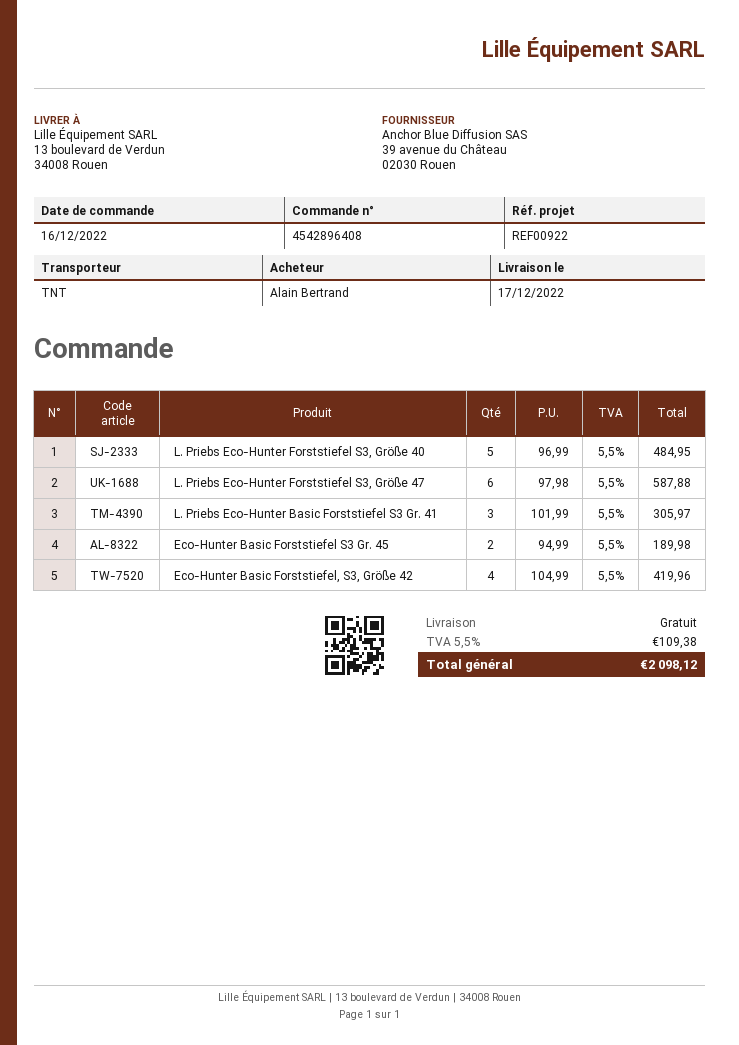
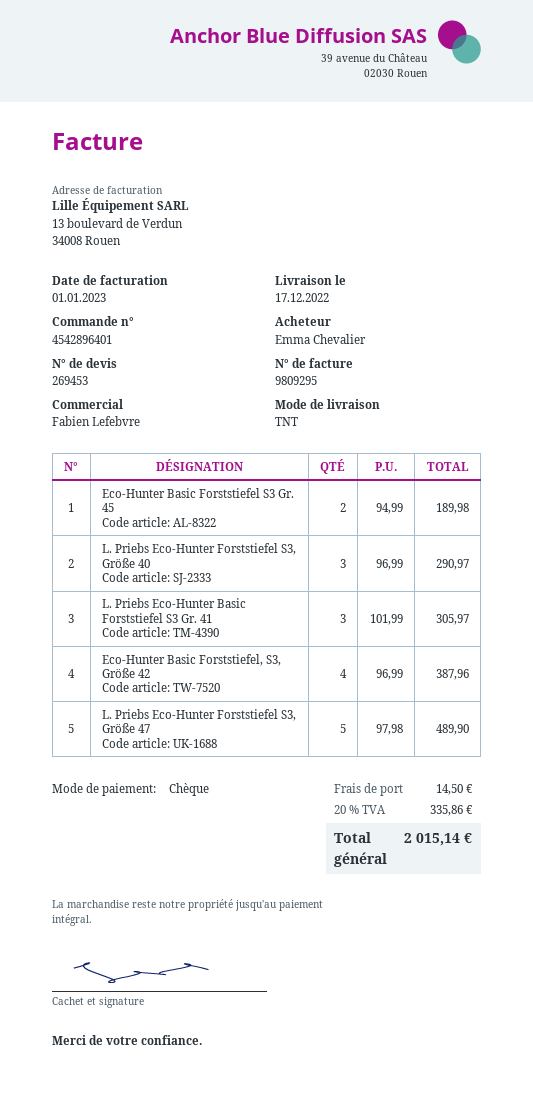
order number: 4542896408 -> 4542896401
ordered by: Alain Bertrand -> Emma Chevalier
L. Priebs Eco-Hunter Forststiefel S3, Größe 40: 5 x 96.99 = 484.95 -> 3 x 96.99 = 290.97
L. Priebs Eco-Hunter Forststiefel S3, Größe 47: 6 x 97.98 = 587.88 -> 5 x 97.98 = 489.90
Eco-Hunter Basic Forststiefel, S3, Größe 42: 4 x 104.99 = 419.96 -> 4 x 96.99 = 387.96
shipping: 0.00 -> 14.50
tax: 5.5% = 109.38 -> 20% = 335.86
total: 2098.12 -> 2015.14

